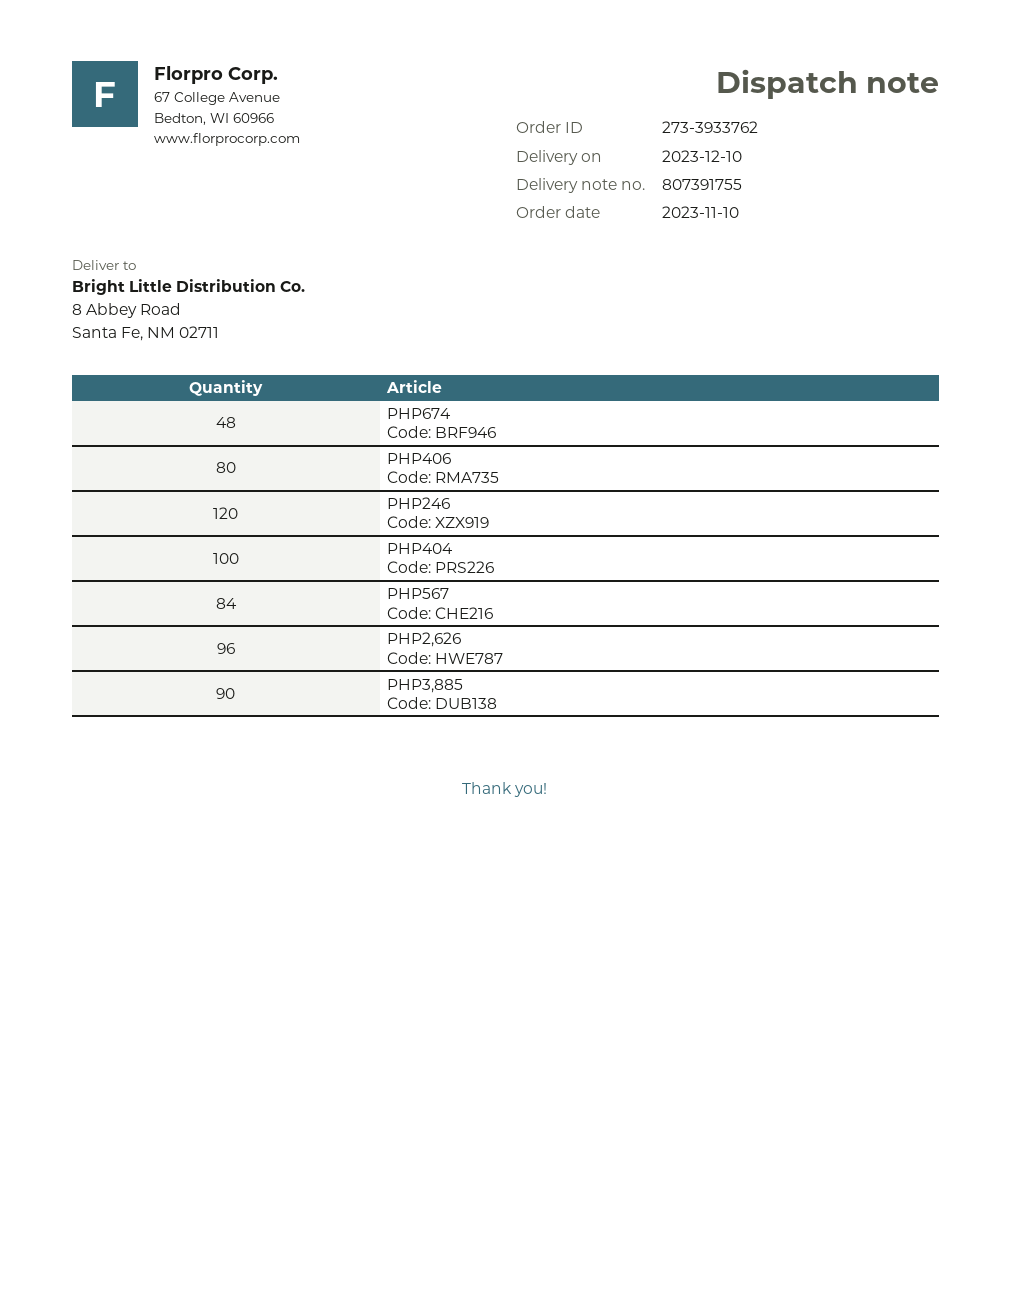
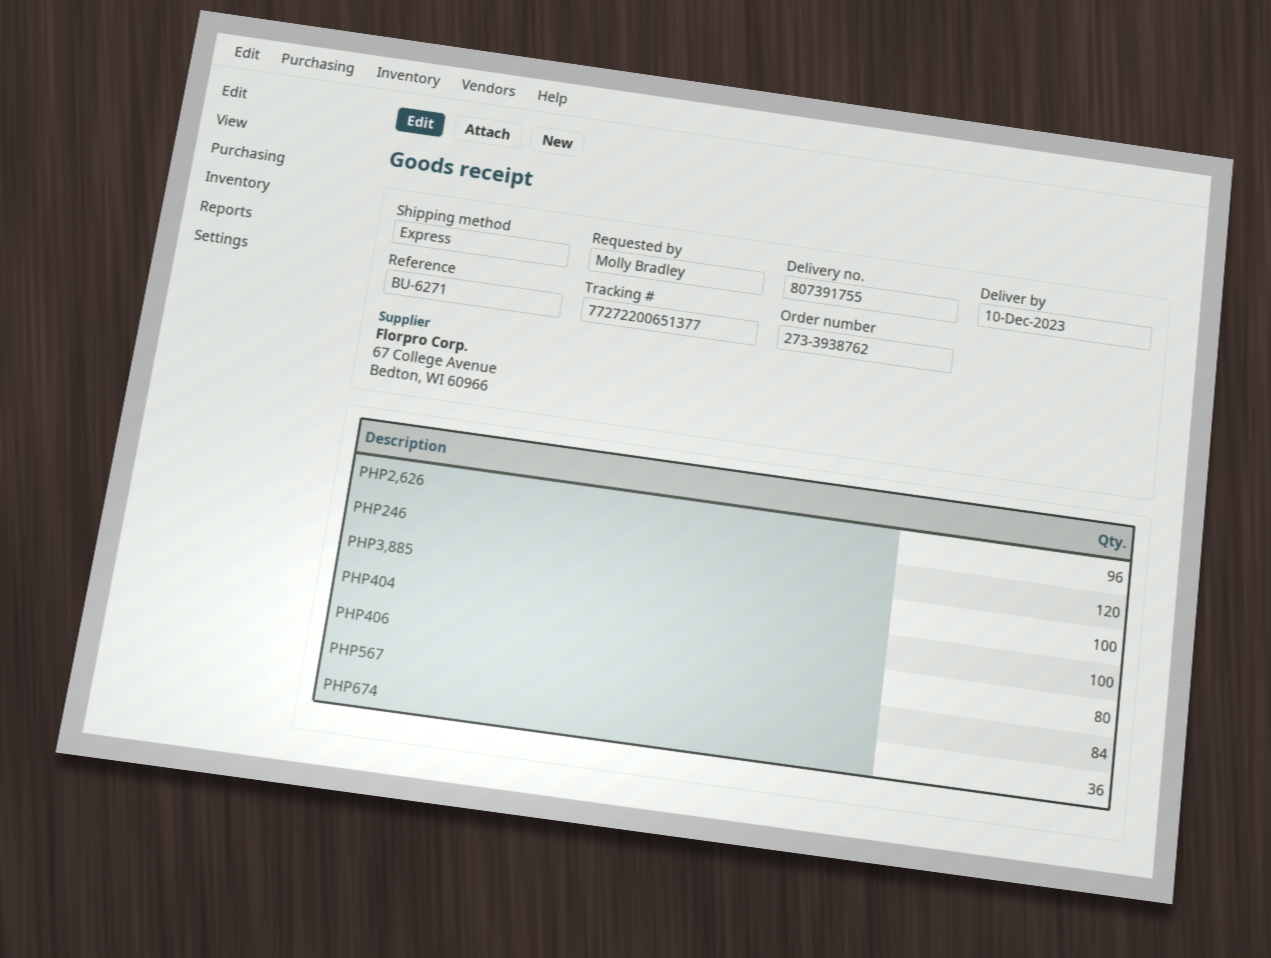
order number: 273-3933762 -> 273-3938762
PHP674: 48 -> 36
PHP3,885: 90 -> 100

